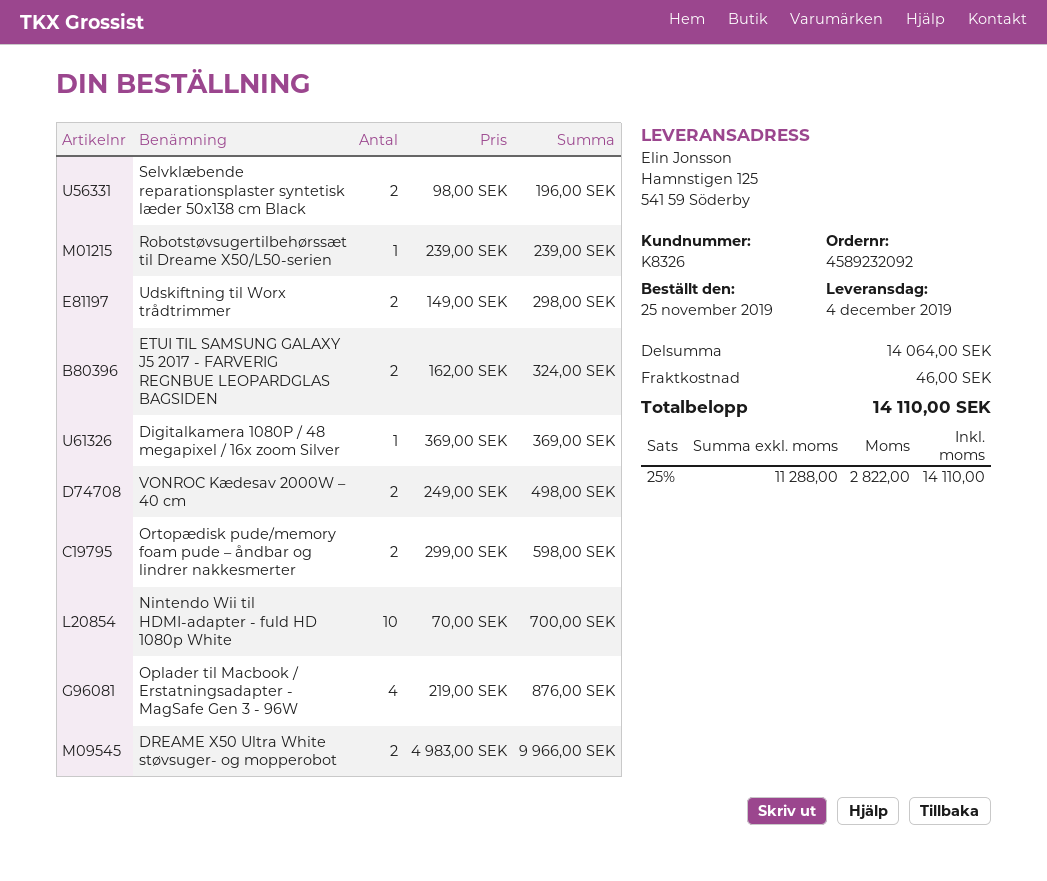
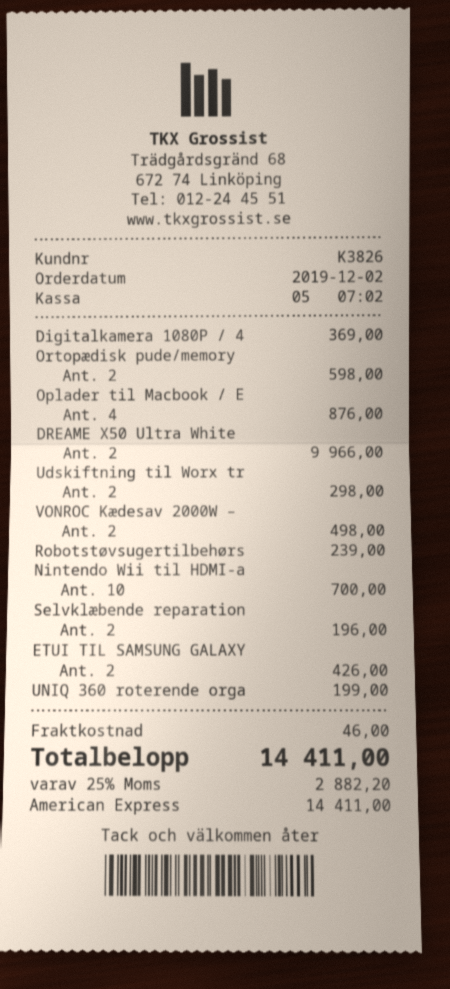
order date: 2019-11-25 -> 2019-12-02
customer number: K8326 -> K3826
ETUI TIL SAMSUNG GALAXY J5 2017 - FARVERIG REGNBUE LEOPARDGLAS BAGSIDEN: 2 for 324.00 -> 2 for 426.00
UNIQ 360 roterende orga: none -> 1 for 199.00
tax: 25% = 2822.00 -> 25% = 2882.20
total: 14110.00 -> 14411.00

